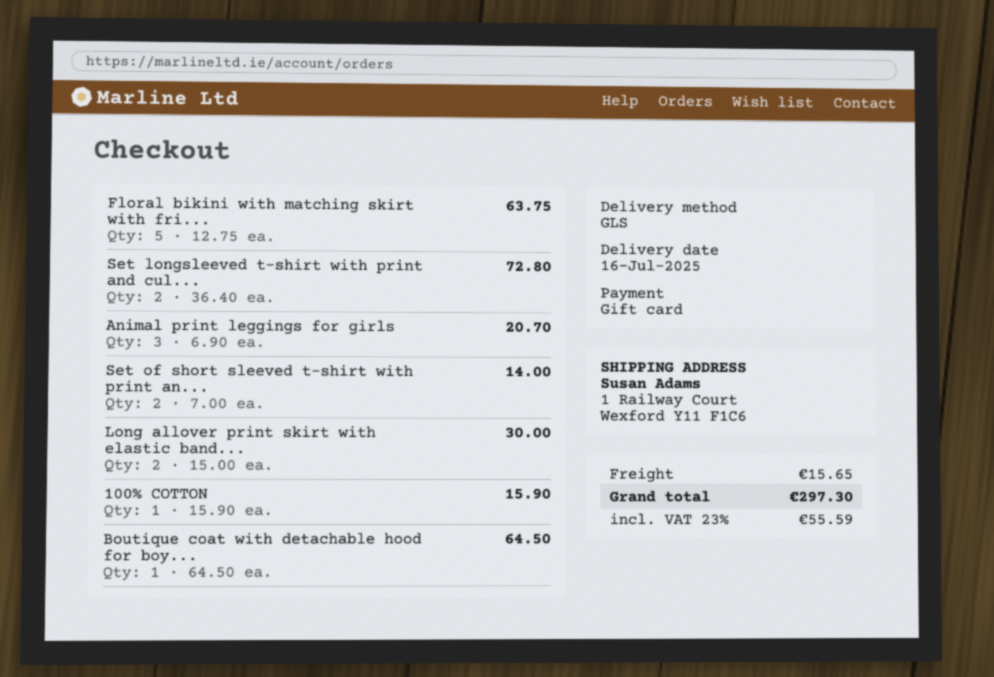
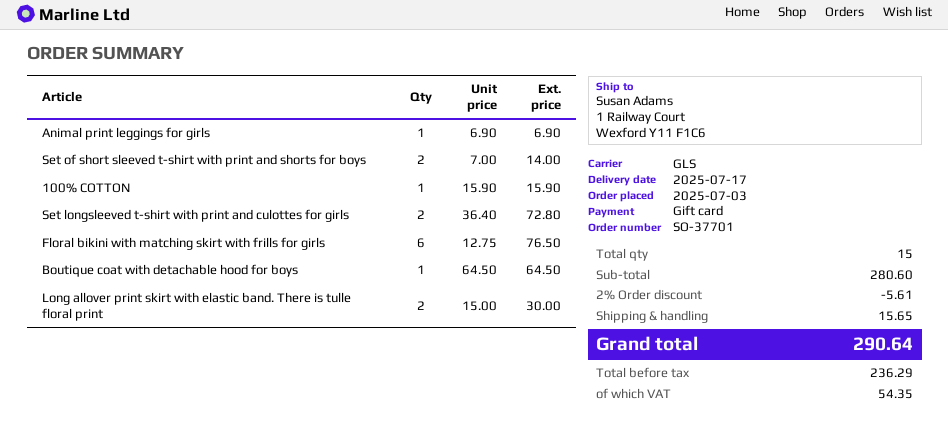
delivery date: 2025-07-16 -> 2025-07-17
Floral bikini with matching skirt with fri...: 5 x 12.75 = 63.75 -> 6 x 12.75 = 76.50
Animal print leggings for girls: 3 x 6.90 = 20.70 -> 1 x 6.90 = 6.90
discount: none -> 2% = 5.61
tax: 55.59 -> 54.35
total: 297.30 -> 290.64

